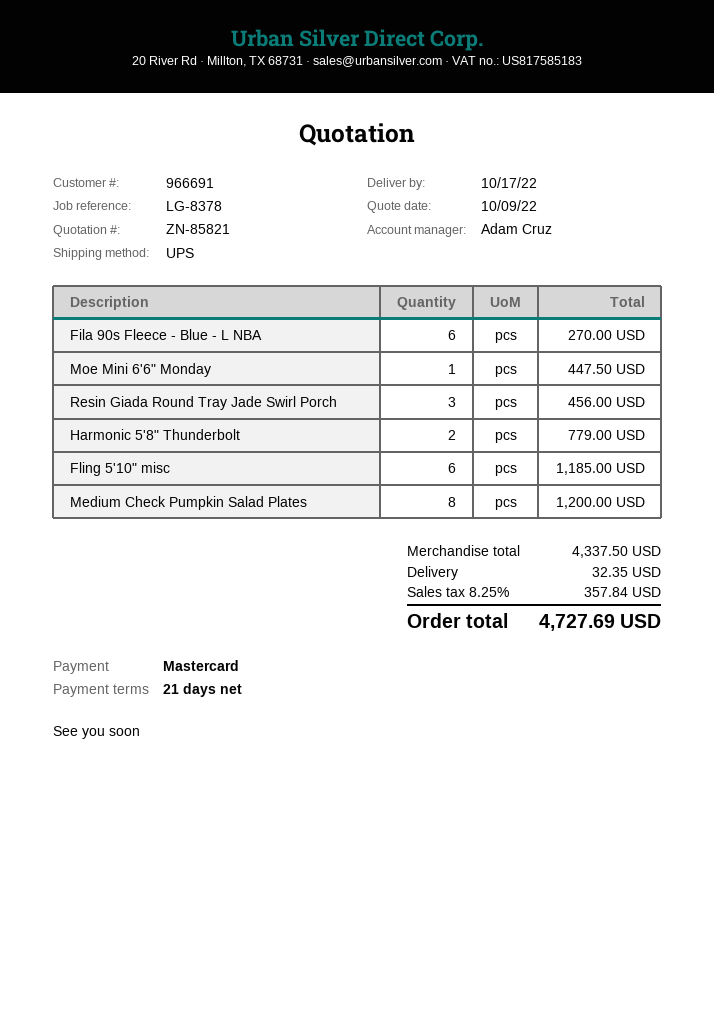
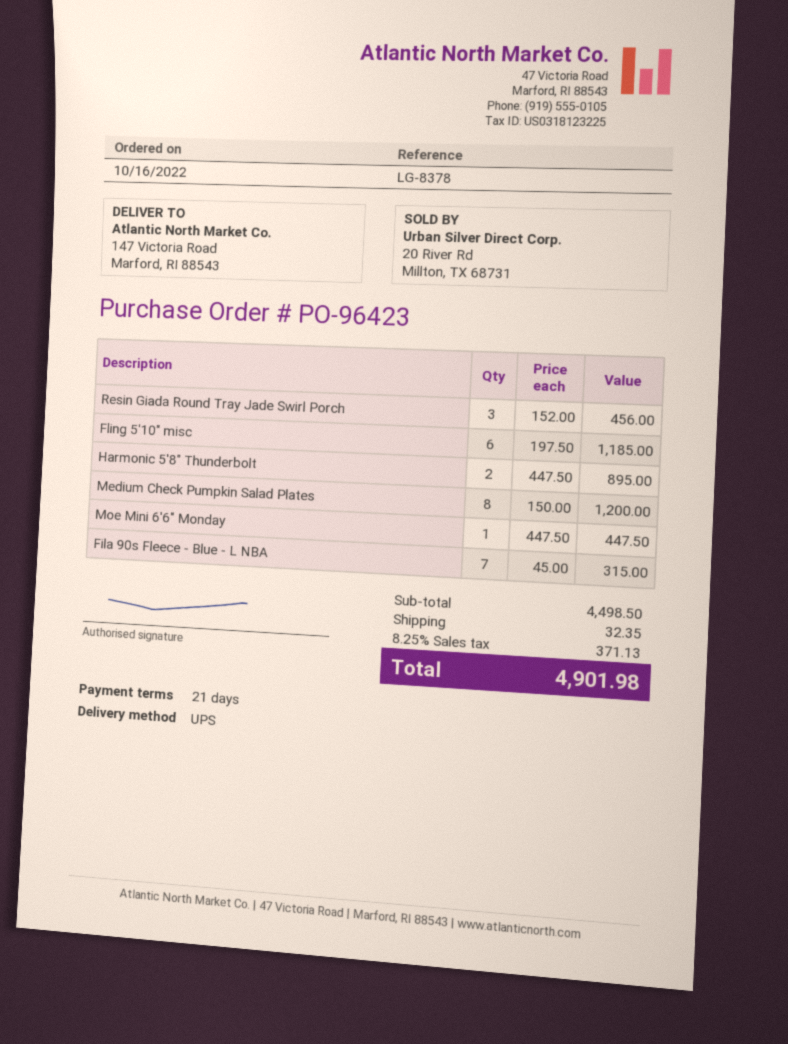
Fila 90s Fleece - Blue - L NBA: 6 for 270.00 -> 7 for 315.00
Harmonic 5'8" Thunderbolt: 2 for 779.00 -> 2 for 895.00
subtotal: 4337.50 -> 4498.50
tax: 8.25% = 357.84 -> 8.25% = 371.13
total: 4727.69 -> 4901.98

